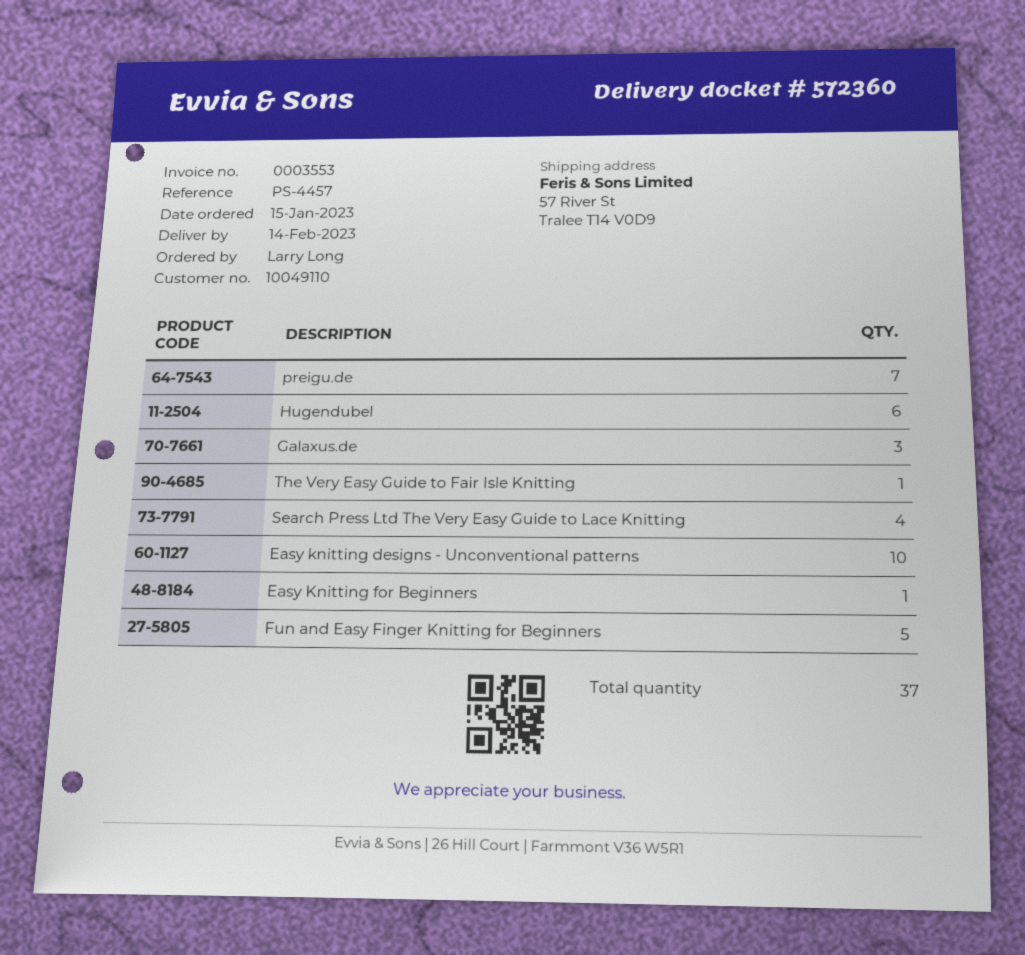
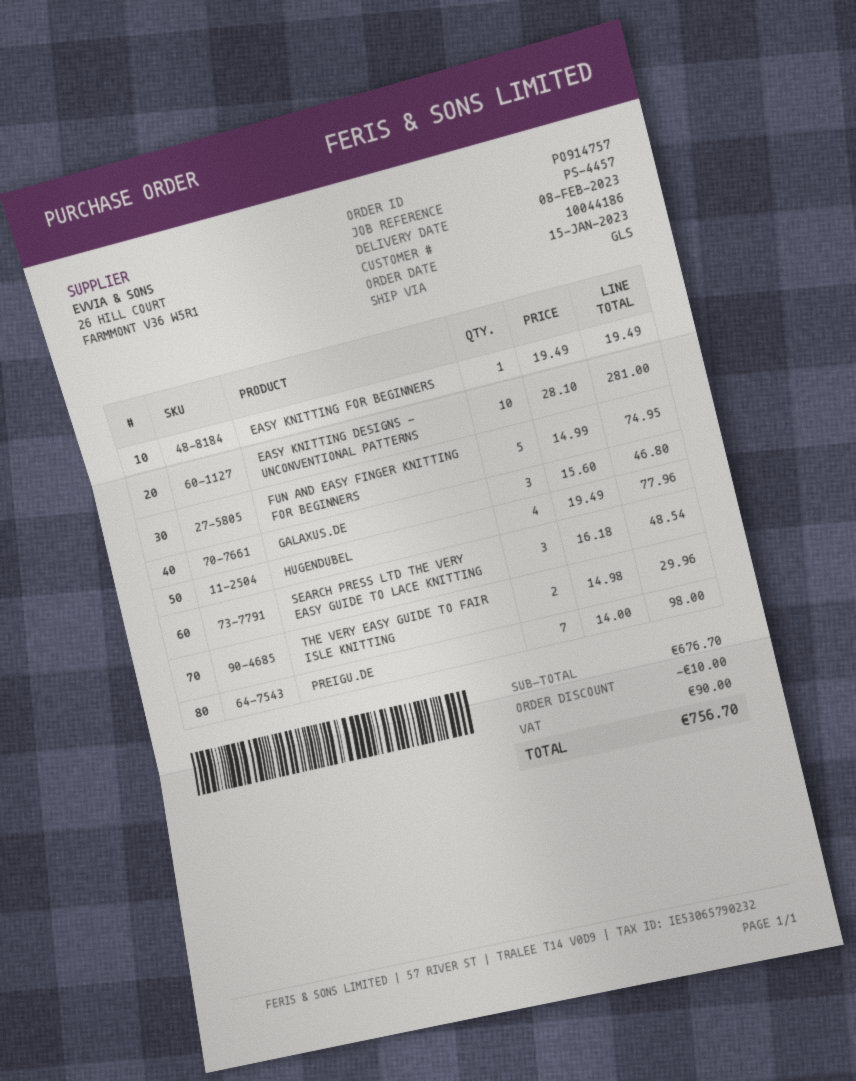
delivery date: 2023-02-14 -> 2023-02-08
customer number: 10049110 -> 10044186
Hugendubel: 6 -> 4
The Very Easy Guide to Fair Isle Knitting: 1 -> 2
Search Press Ltd The Very Easy Guide to Lace Knitting: 4 -> 3

